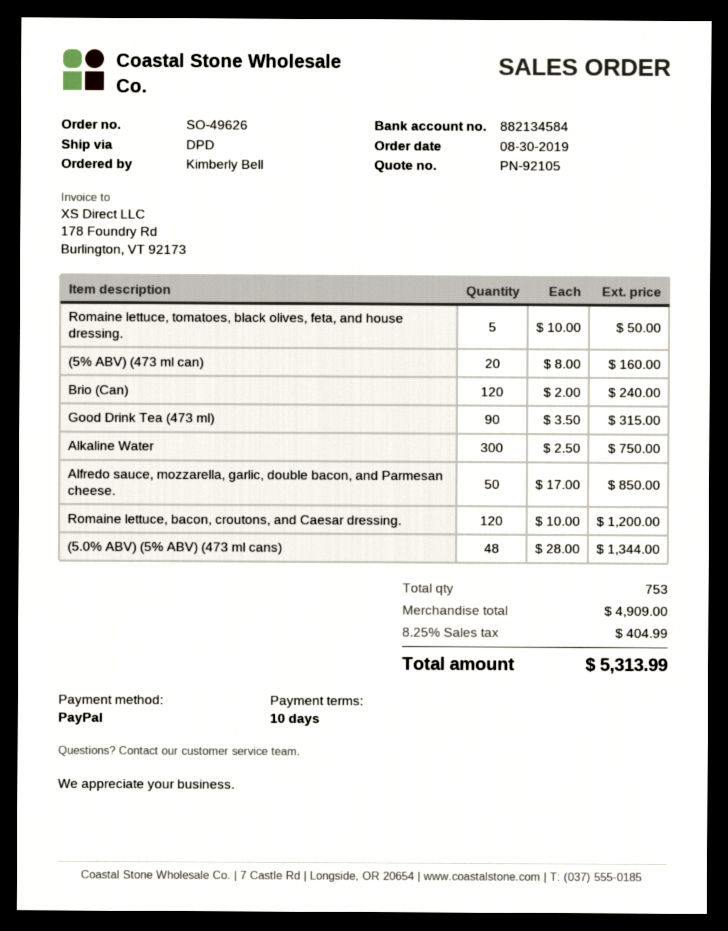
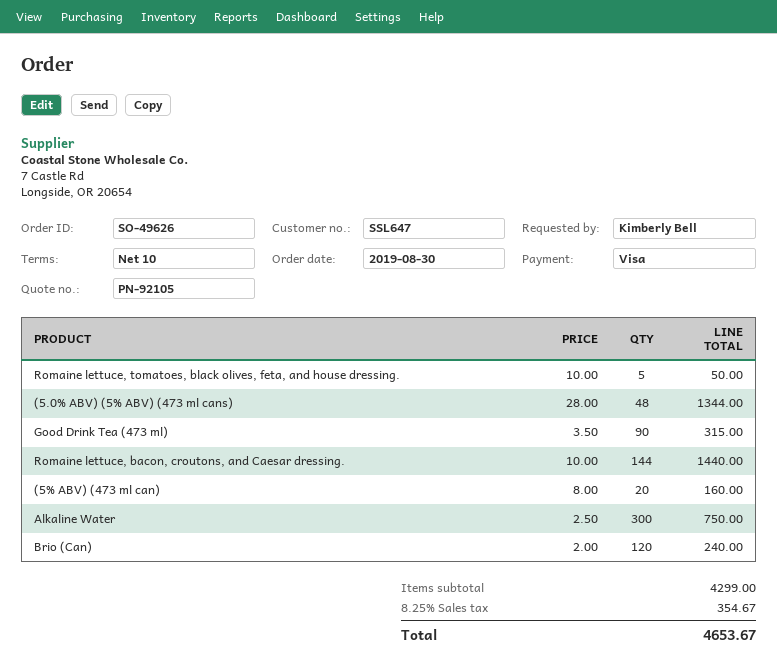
payment method: PayPal -> Visa
Alfredo sauce, mozzarella, garlic, double bacon, and Parmesan cheese.: 50 x 17.00 = 850.00 -> none
Romaine lettuce, bacon, croutons, and Caesar dressing.: 120 x 10.00 = 1200.00 -> 144 x 10.00 = 1440.00
subtotal: 4909.00 -> 4299.00
tax: 8.25% = 404.99 -> 8.25% = 354.67
total: 5313.99 -> 4653.67

